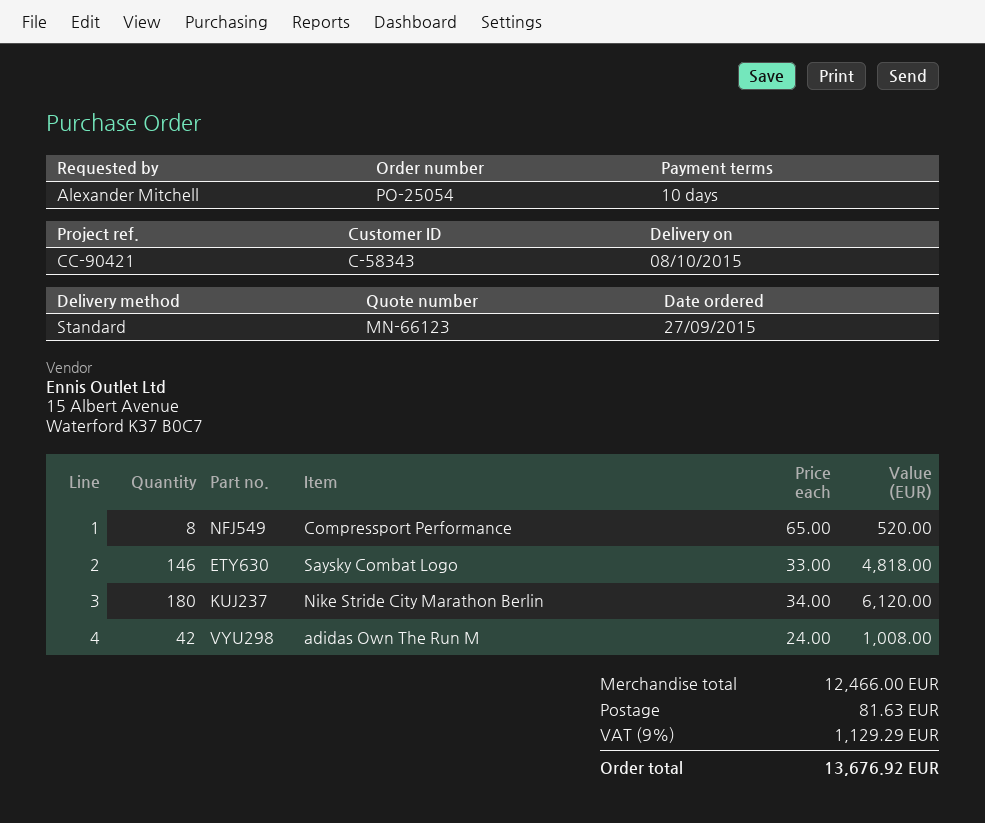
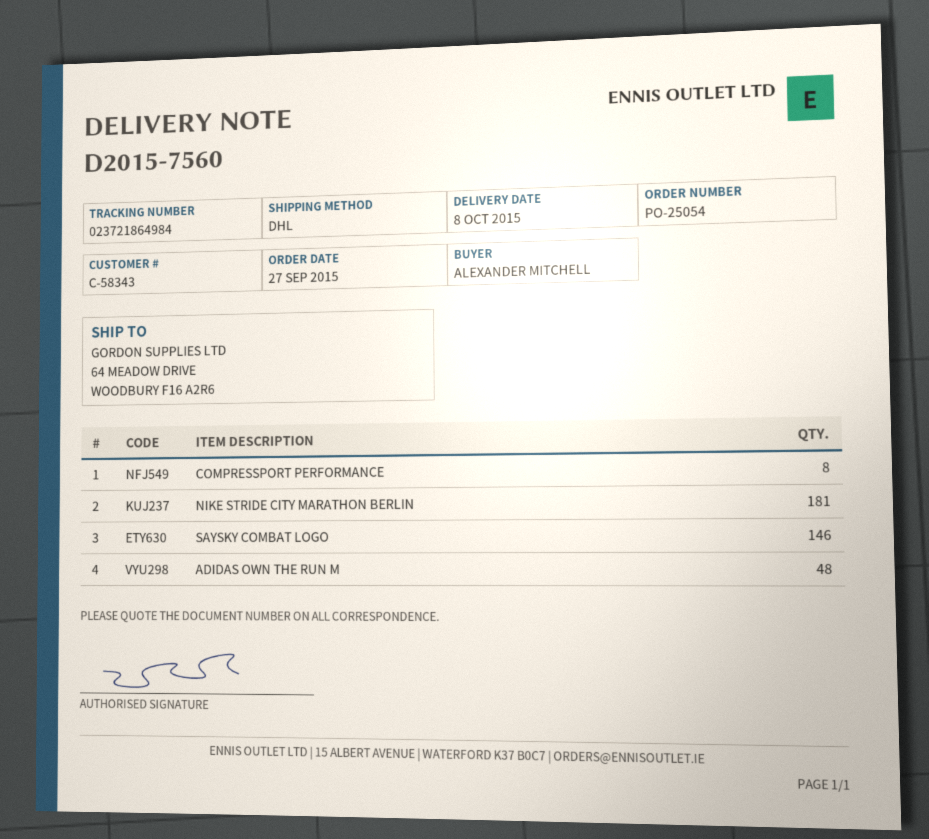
shipping method: standard -> DHL
Nike Stride City Marathon Berlin: 180 -> 181
adidas Own The Run M: 42 -> 48

